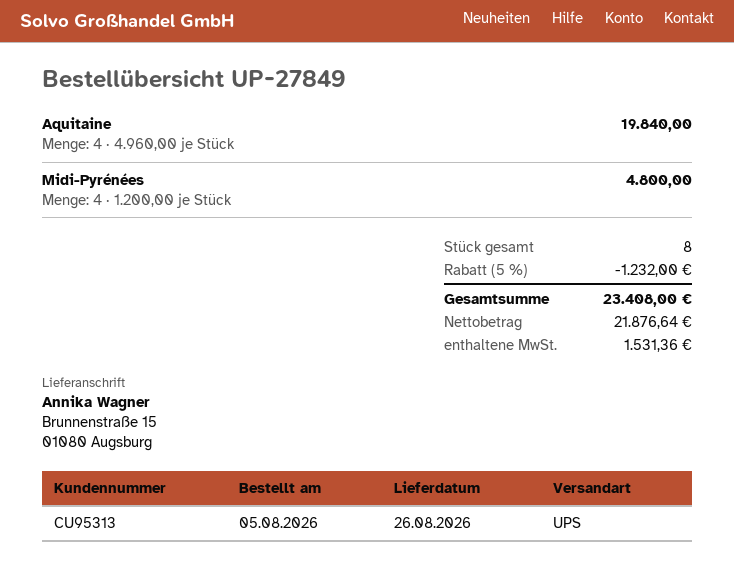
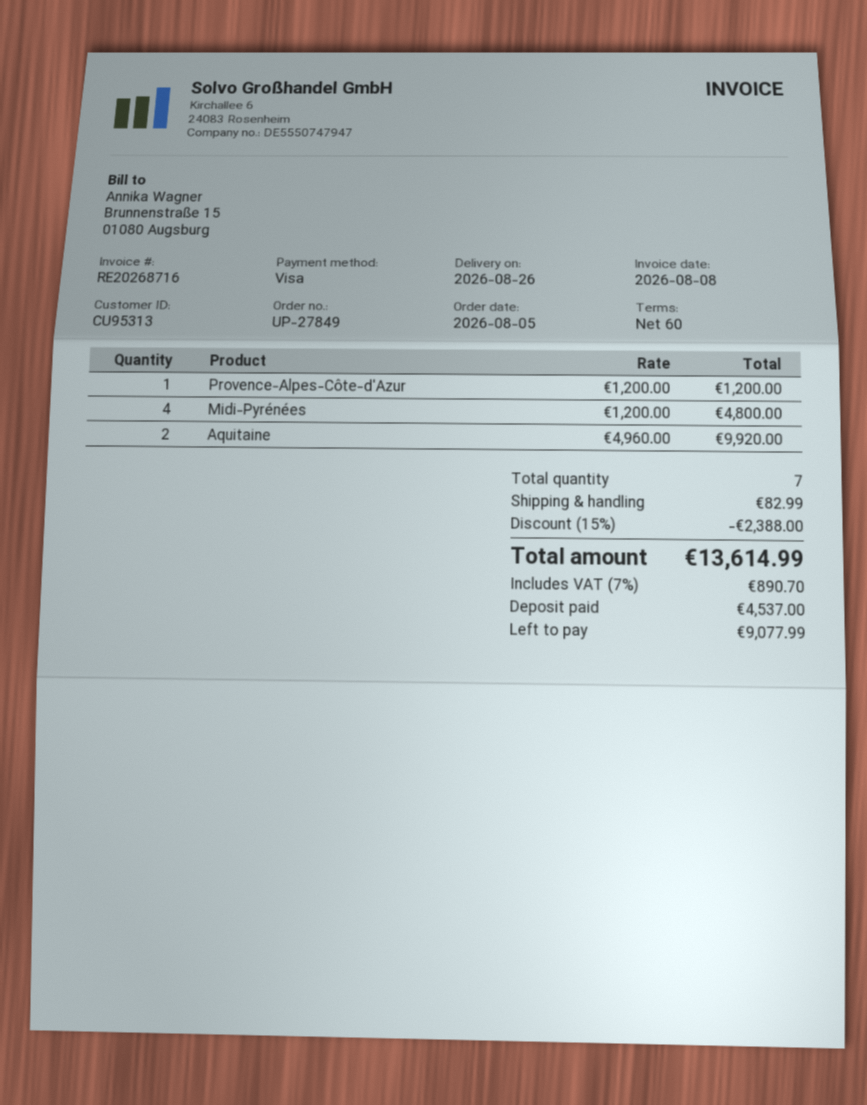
Aquitaine: 4 x 4960.00 = 19840.00 -> 2 x 4960.00 = 9920.00
Provence-Alpes-Côte-d'Azur: none -> 1 x 1200.00 = 1200.00
total quantity: 8 -> 7
discount: 5% = 1232.00 -> 15% = 2388.00
shipping: none -> 82.99
tax: 1531.36 -> 890.70
total: 23408.00 -> 13614.99

